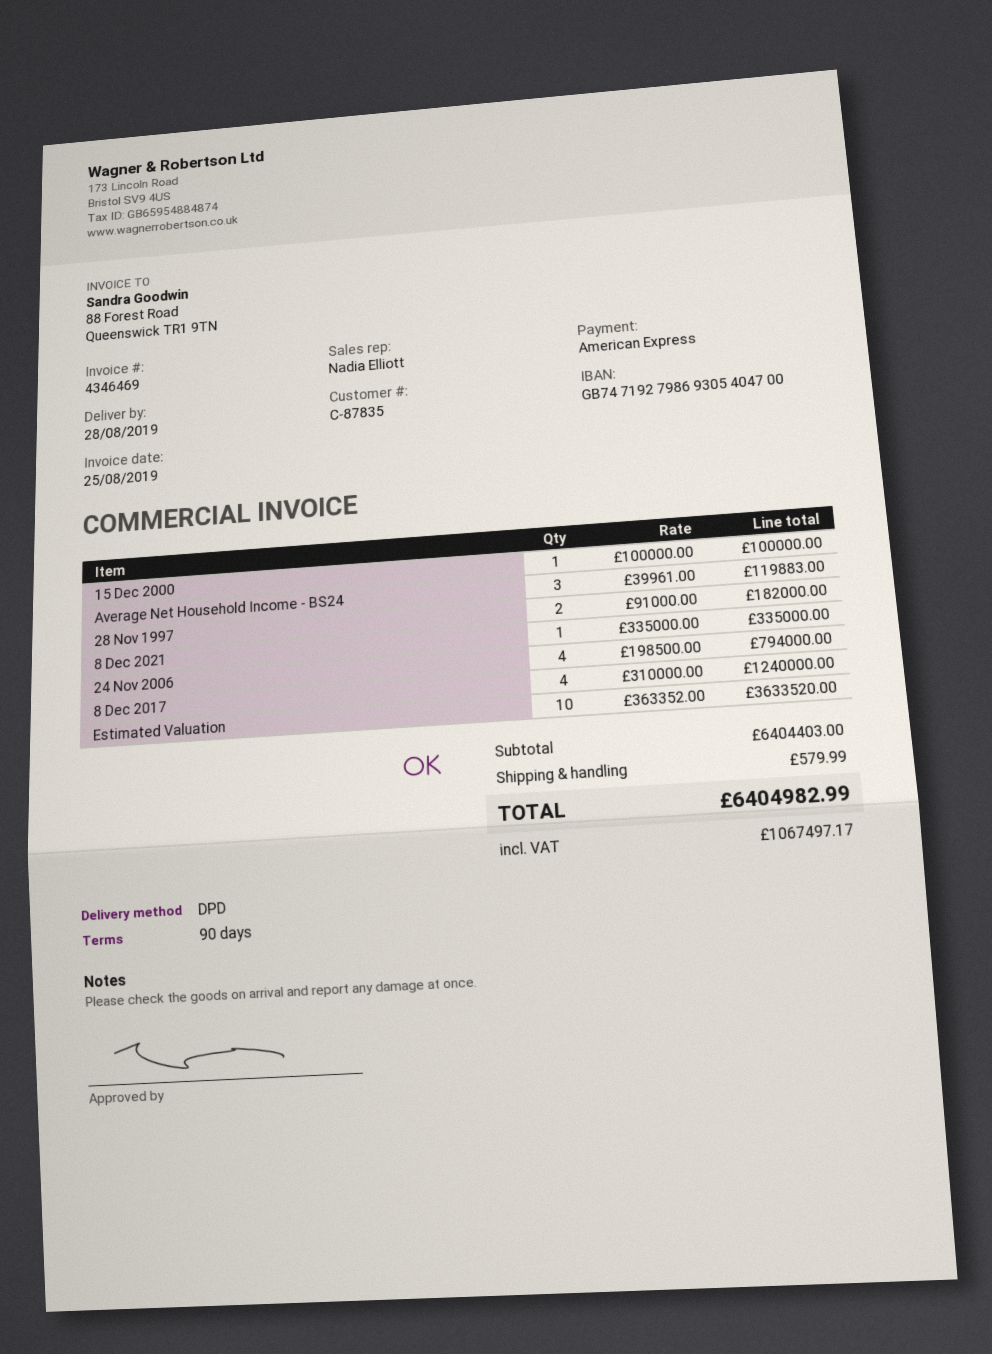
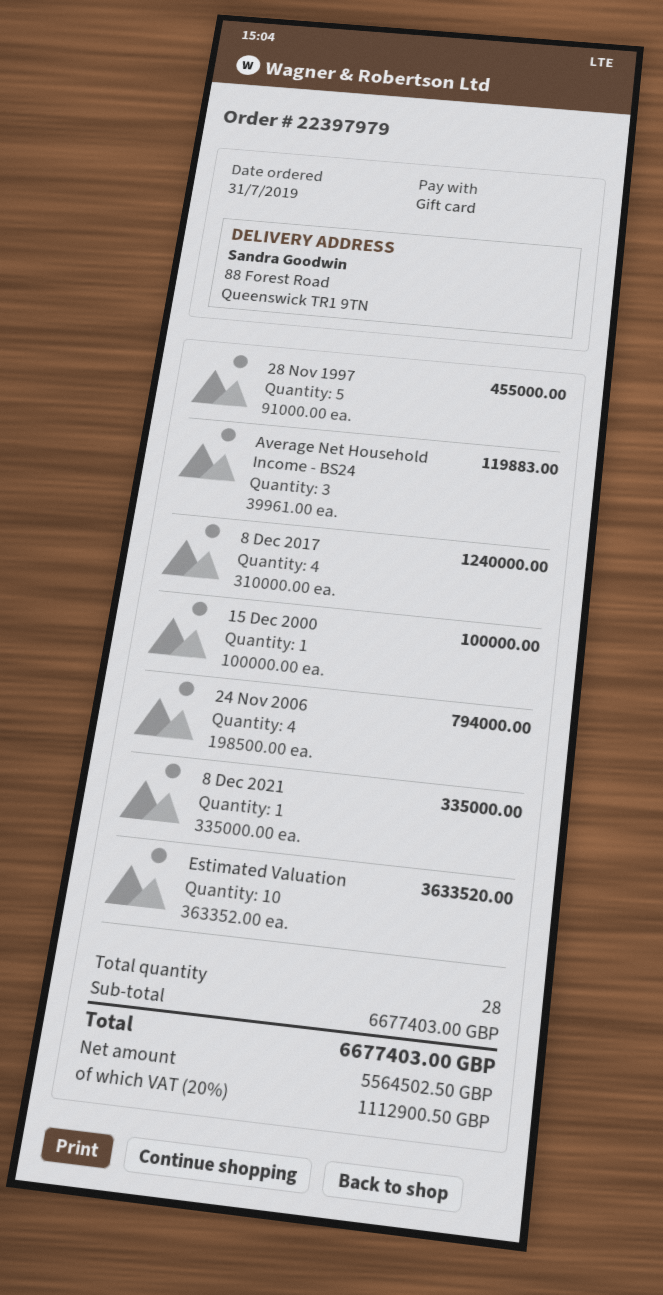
payment method: American Express -> gift card
28 Nov 1997: 2 x 91000.00 = 182000.00 -> 5 x 91000.00 = 455000.00
subtotal: 6404403.00 -> 6677403.00
shipping: 579.99 -> none
tax: 1067497.17 -> 1112900.50
total: 6404982.99 -> 6677403.00

